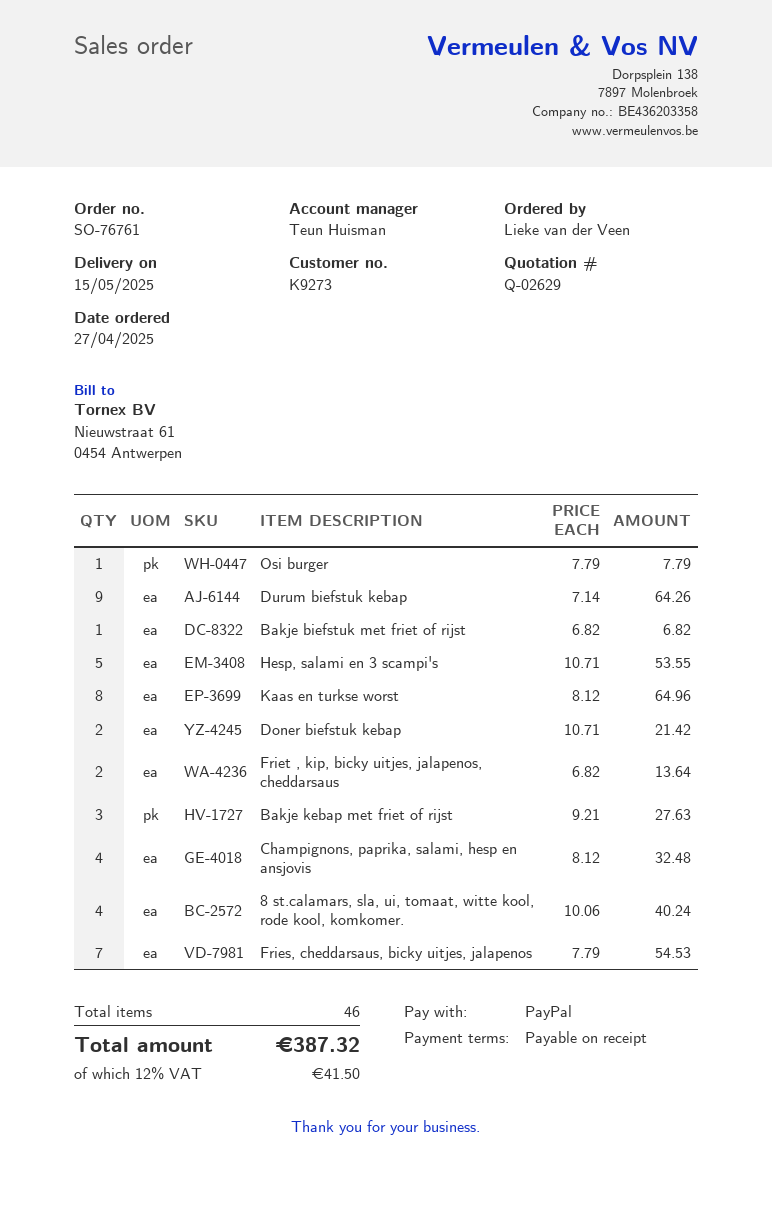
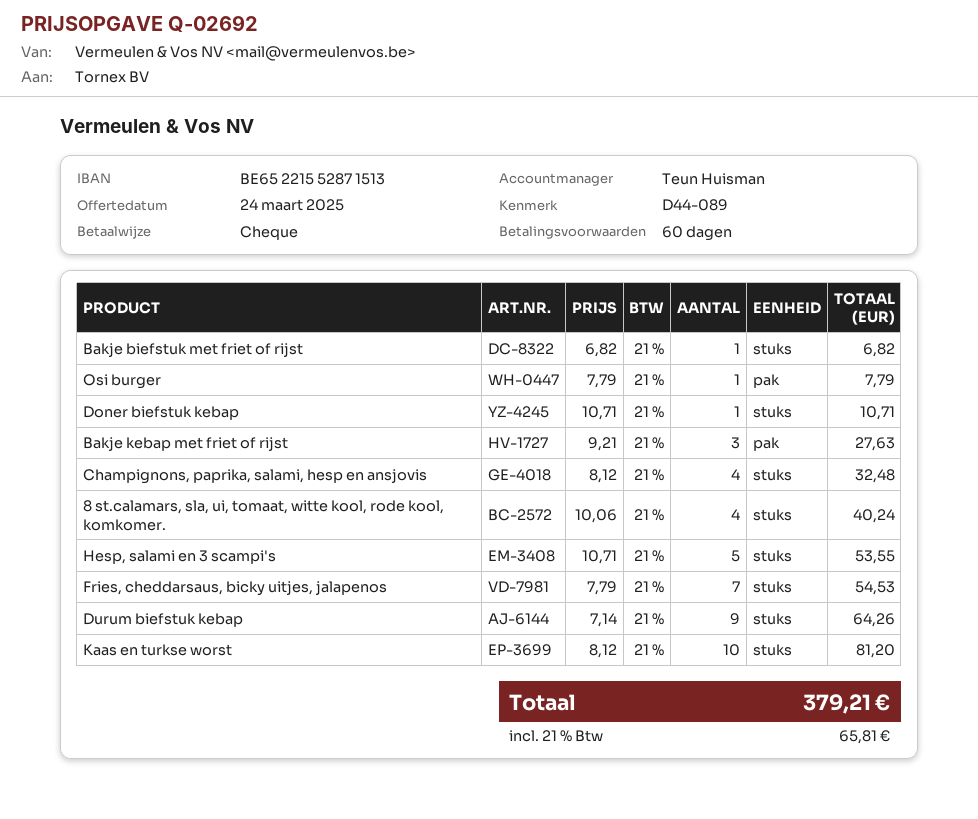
quote number: Q-02629 -> Q-02692
payment terms: on receipt -> 60 days
payment method: PayPal -> cheque
Kaas en turkse worst: 8 x 8.12 = 64.96 -> 10 x 8.12 = 81.20
Doner biefstuk kebap: 2 x 10.71 = 21.42 -> 1 x 10.71 = 10.71
Friet , kip, bicky uitjes, jalapenos, cheddarsaus: 2 x 6.82 = 13.64 -> none
tax: 12% = 41.50 -> 21% = 65.81
total: 387.32 -> 379.21

